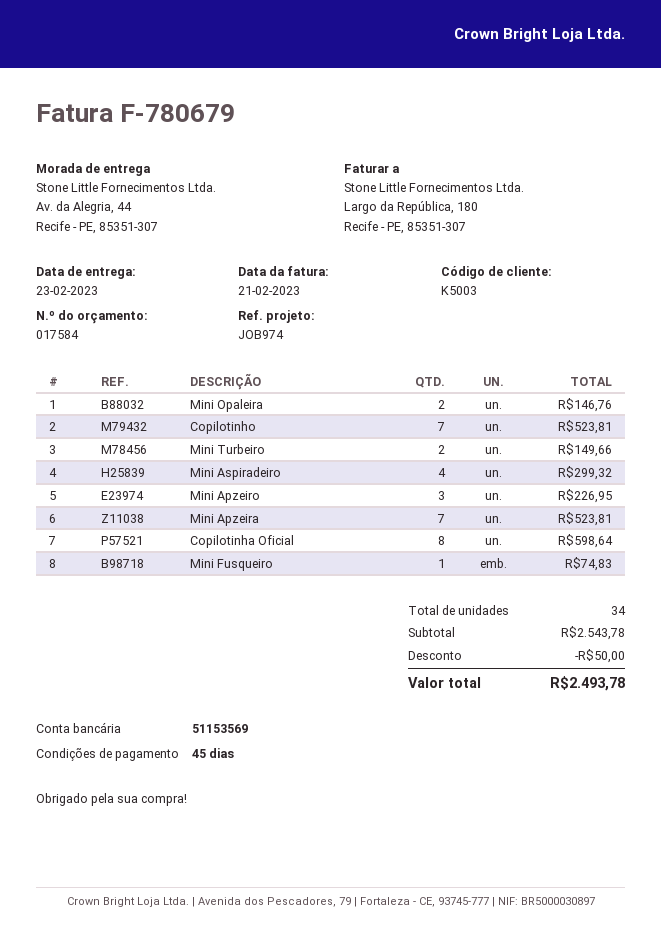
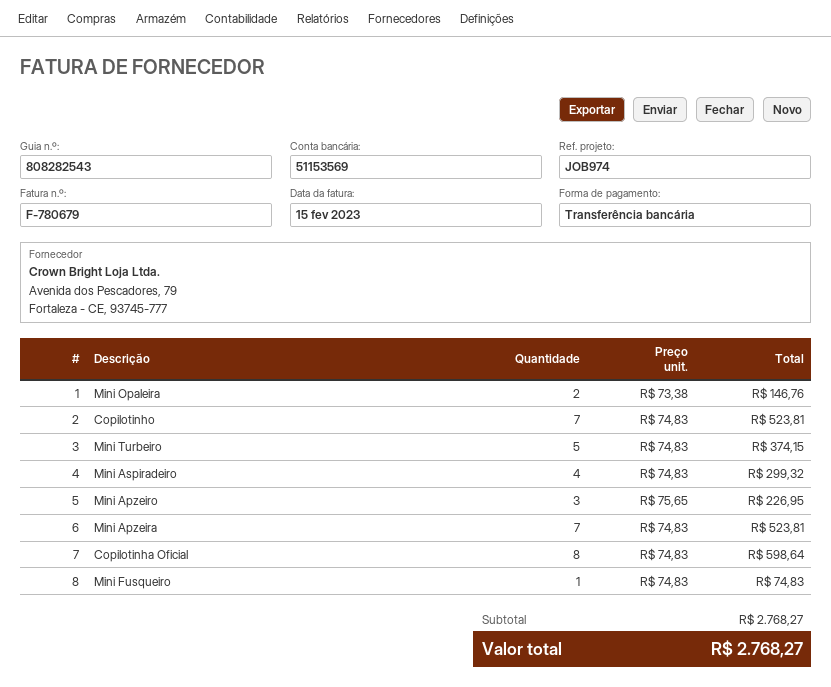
invoice date: 2023-02-21 -> 2023-02-15
Mini Turbeiro: 2 for 149.66 -> 5 for 374.15
subtotal: 2543.78 -> 2768.27
discount: 50.00 -> none
total: 2493.78 -> 2768.27

